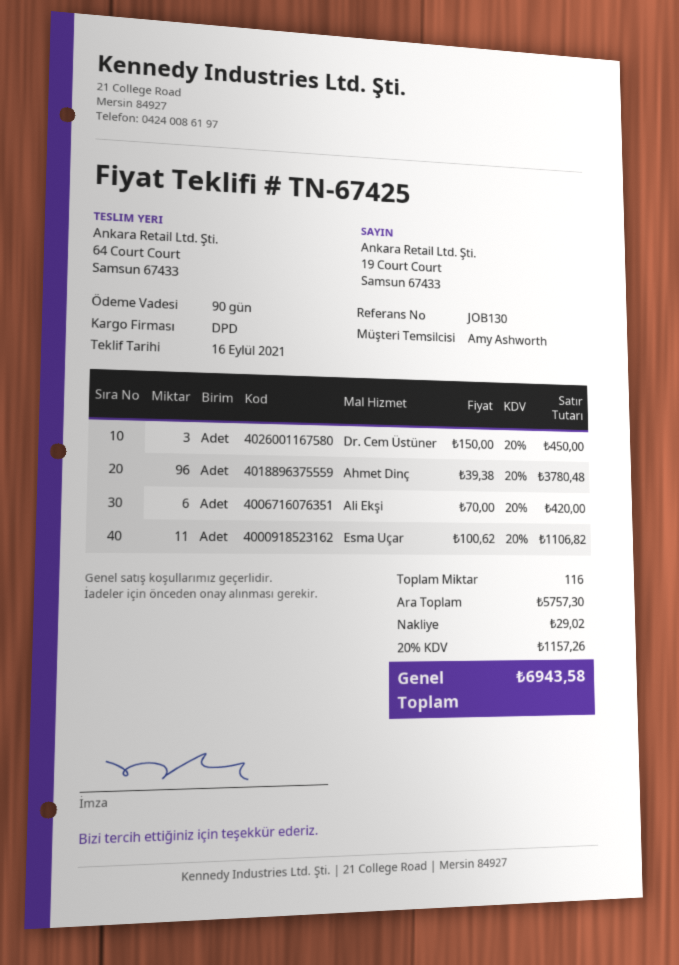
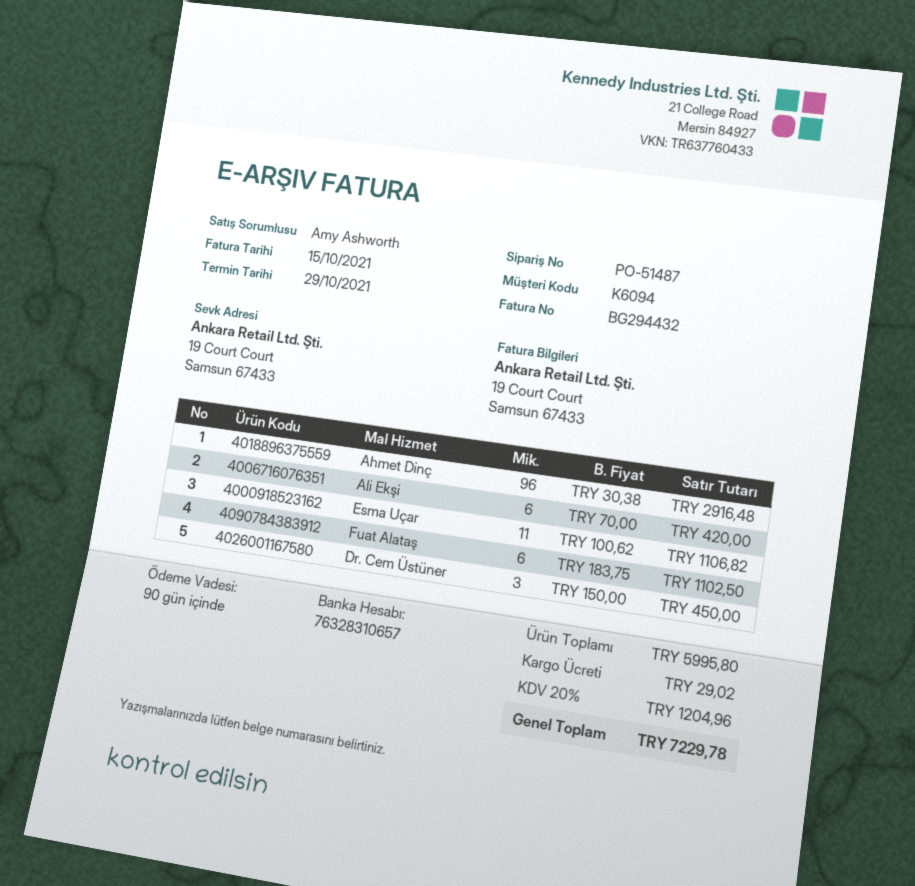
ship to: 64 Court Court, Samsun 67433 -> 19 Court Court, Samsun 67433
Ahmet Dinç: 96 x 39.38 = 3780.48 -> 96 x 30.38 = 2916.48
Fuat Alataş: none -> 6 x 183.75 = 1102.50
subtotal: 5757.30 -> 5995.80
tax: 20% = 1157.26 -> 20% = 1204.96
total: 6943.58 -> 7229.78

